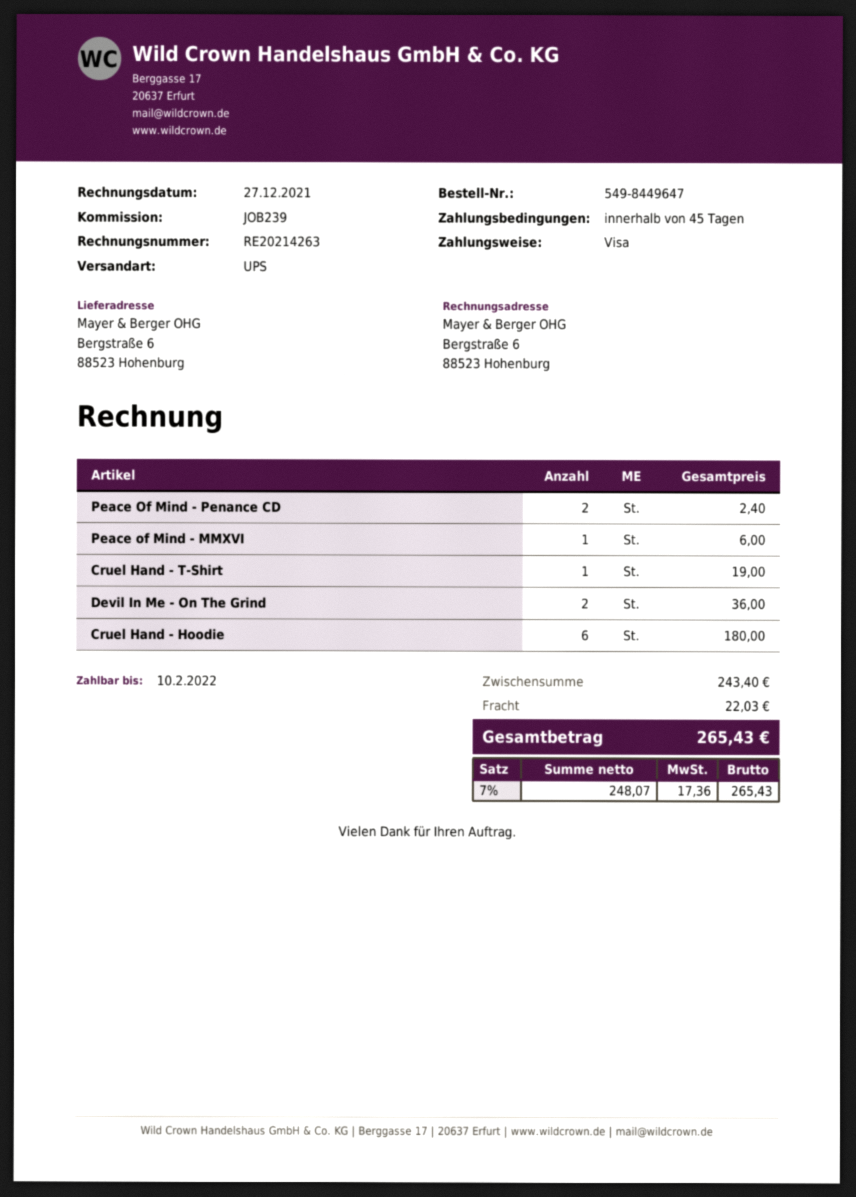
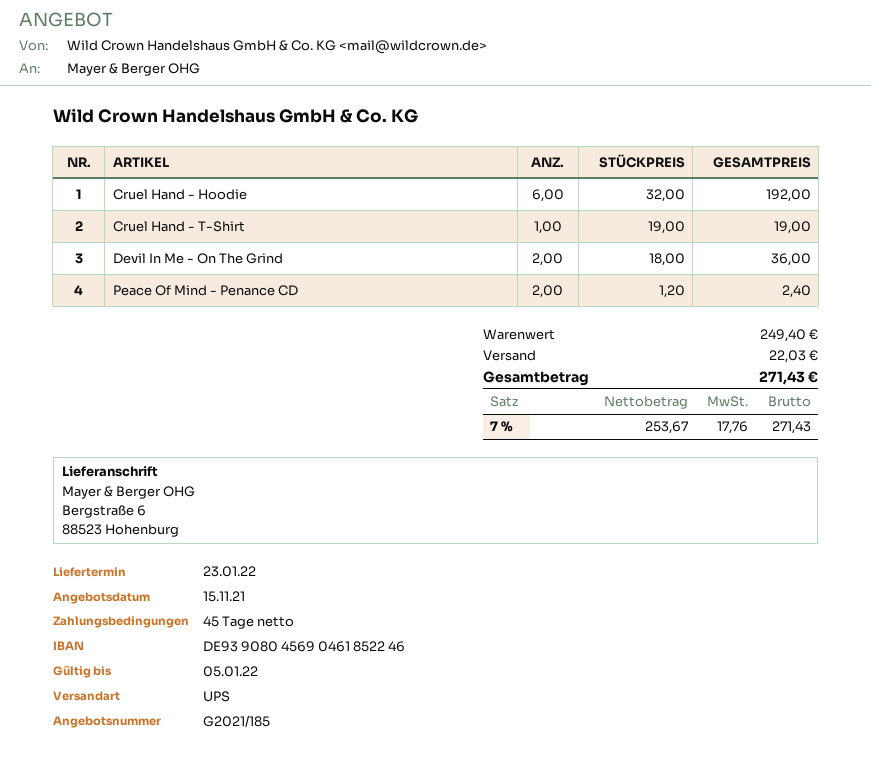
Peace of Mind - MMXVI: 1 for 6.00 -> none
Cruel Hand - Hoodie: 6 for 180.00 -> 6 for 192.00
subtotal: 243.40 -> 249.40
net: 248.07 -> 253.67
tax: 7% = 17.36 -> 7% = 17.76
total: 265.43 -> 271.43

